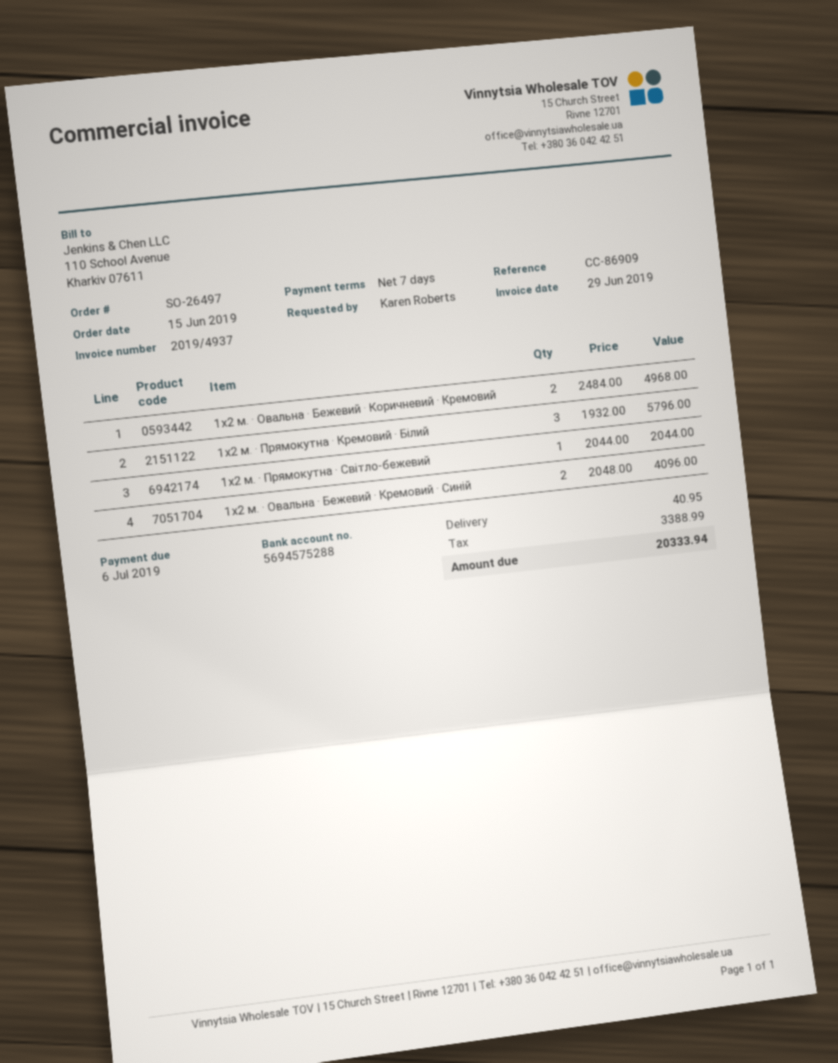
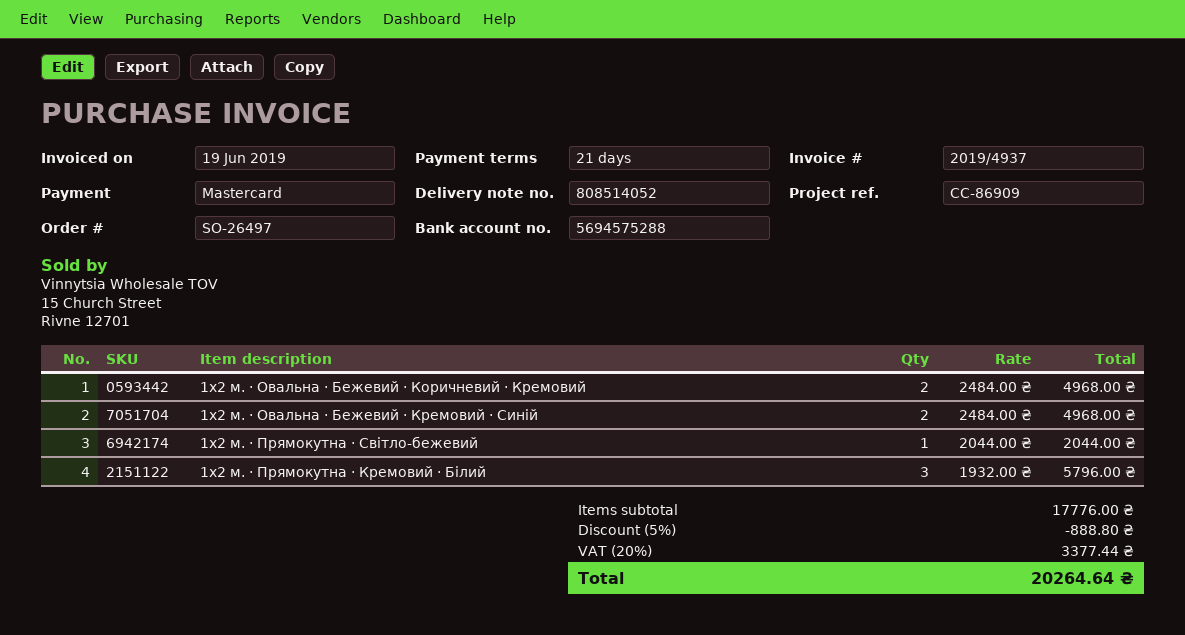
invoice date: 2019-06-29 -> 2019-06-19
payment terms: 7 days -> 21 days
1x2 м. · Овальна · Бежевий · Кремовий · Синій: 2 x 2048.00 = 4096.00 -> 2 x 2484.00 = 4968.00
discount: none -> 5% = 888.80
shipping: 40.95 -> none
tax: 3388.99 -> 3377.44
total: 20333.94 -> 20264.64

